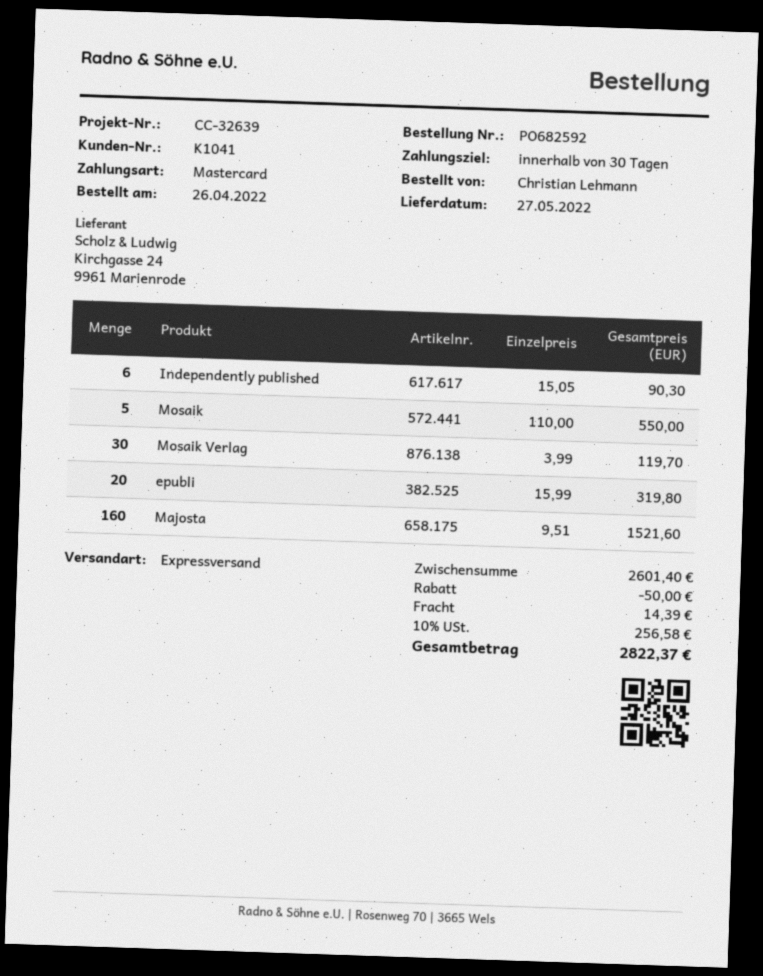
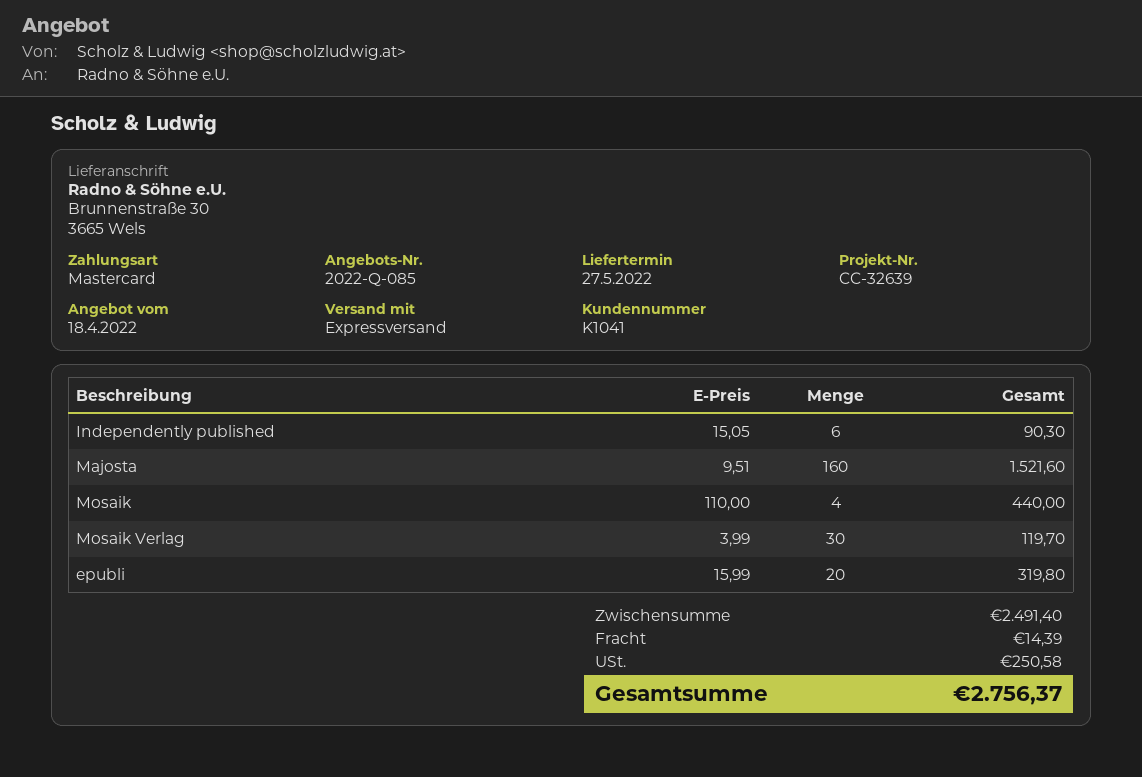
Mosaik: 5 x 110.00 = 550.00 -> 4 x 110.00 = 440.00
subtotal: 2601.40 -> 2491.40
discount: 50.00 -> none
tax: 256.58 -> 250.58
total: 2822.37 -> 2756.37

